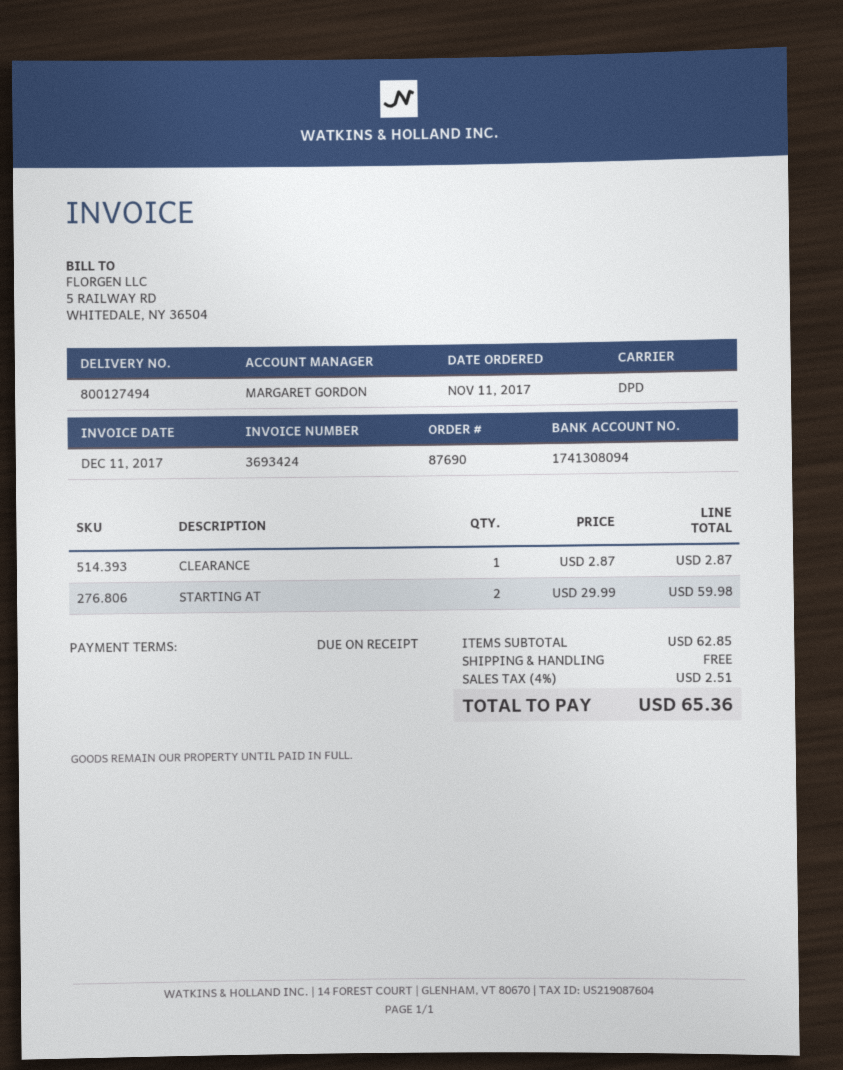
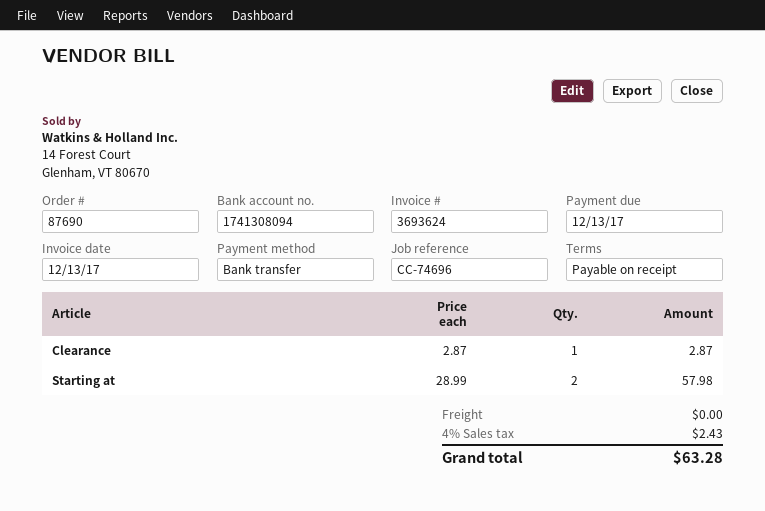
invoice number: 3693424 -> 3693624
invoice date: 2017-12-11 -> 2017-12-13
STARTING AT: 2 x 29.99 = 59.98 -> 2 x 28.99 = 57.98
tax: 4% = 2.51 -> 4% = 2.43
total: 65.36 -> 63.28

